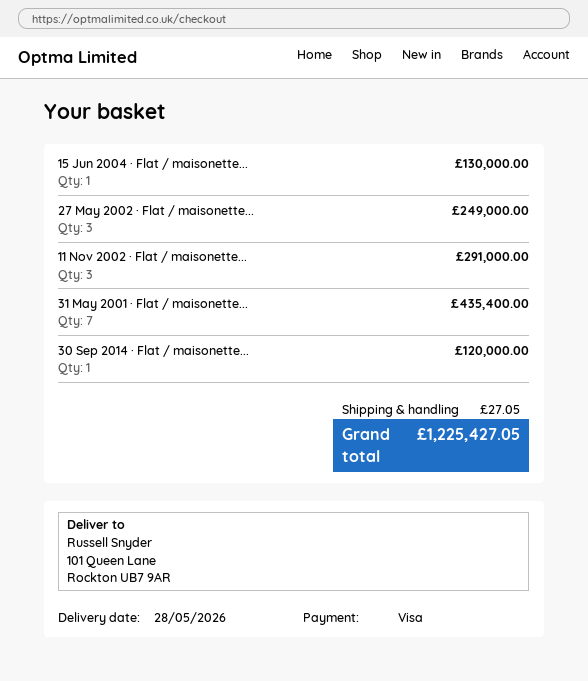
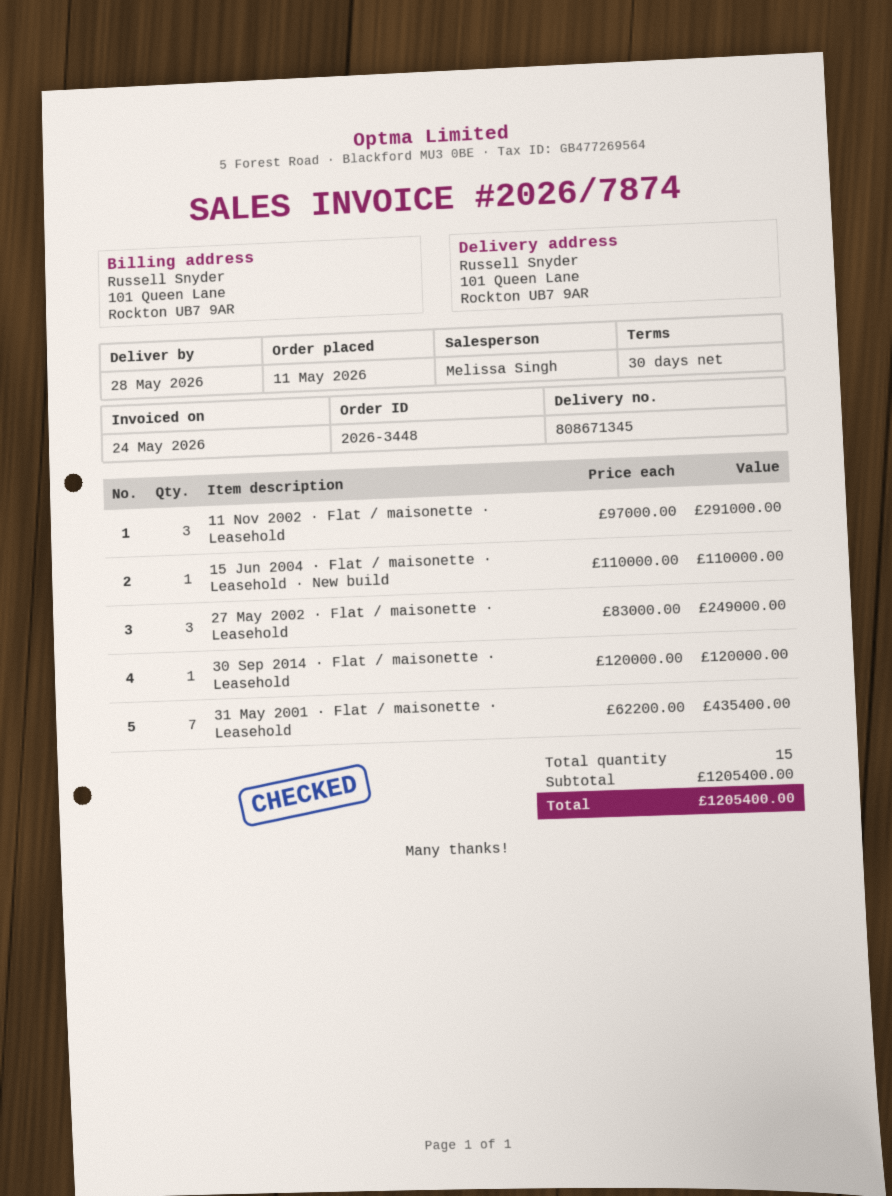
15 Jun 2004 · Flat / maisonette...: 1 for 130000.00 -> 1 for 110000.00
shipping: 27.05 -> none
total: 1225427.05 -> 1205400.00

